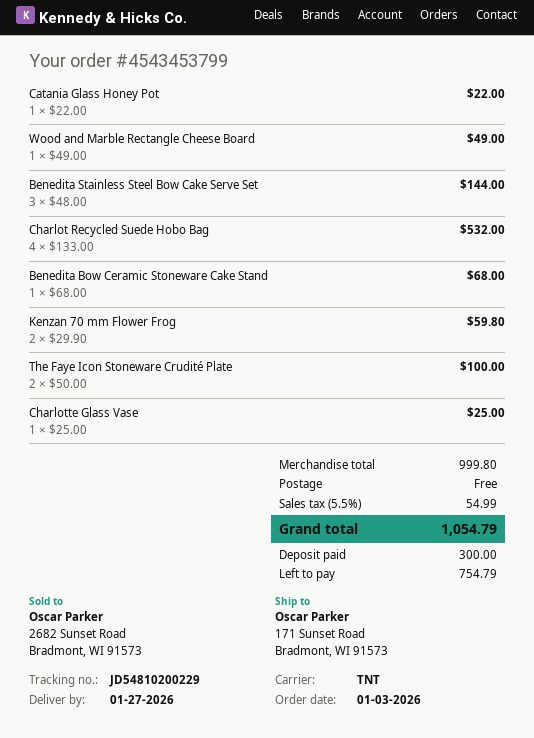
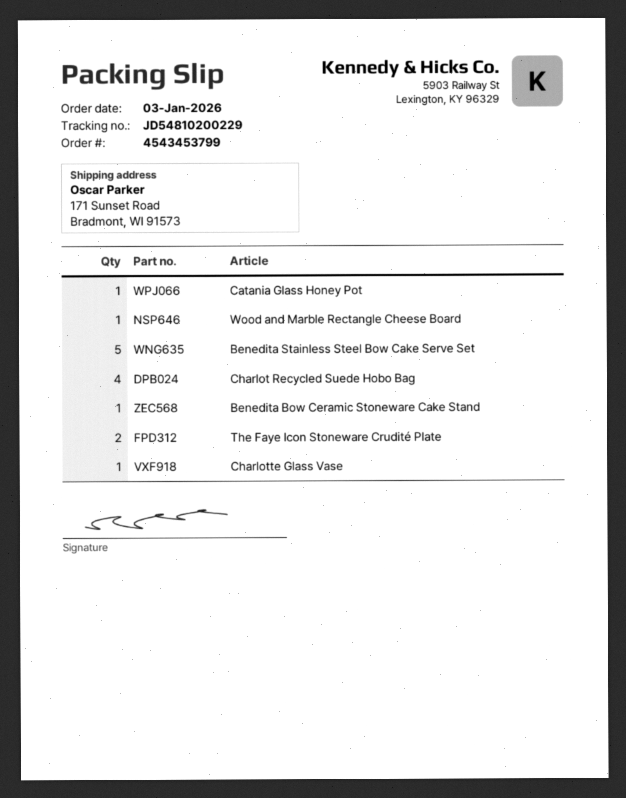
Benedita Stainless Steel Bow Cake Serve Set: 3 -> 5
Kenzan 70 mm Flower Frog: 2 -> none

